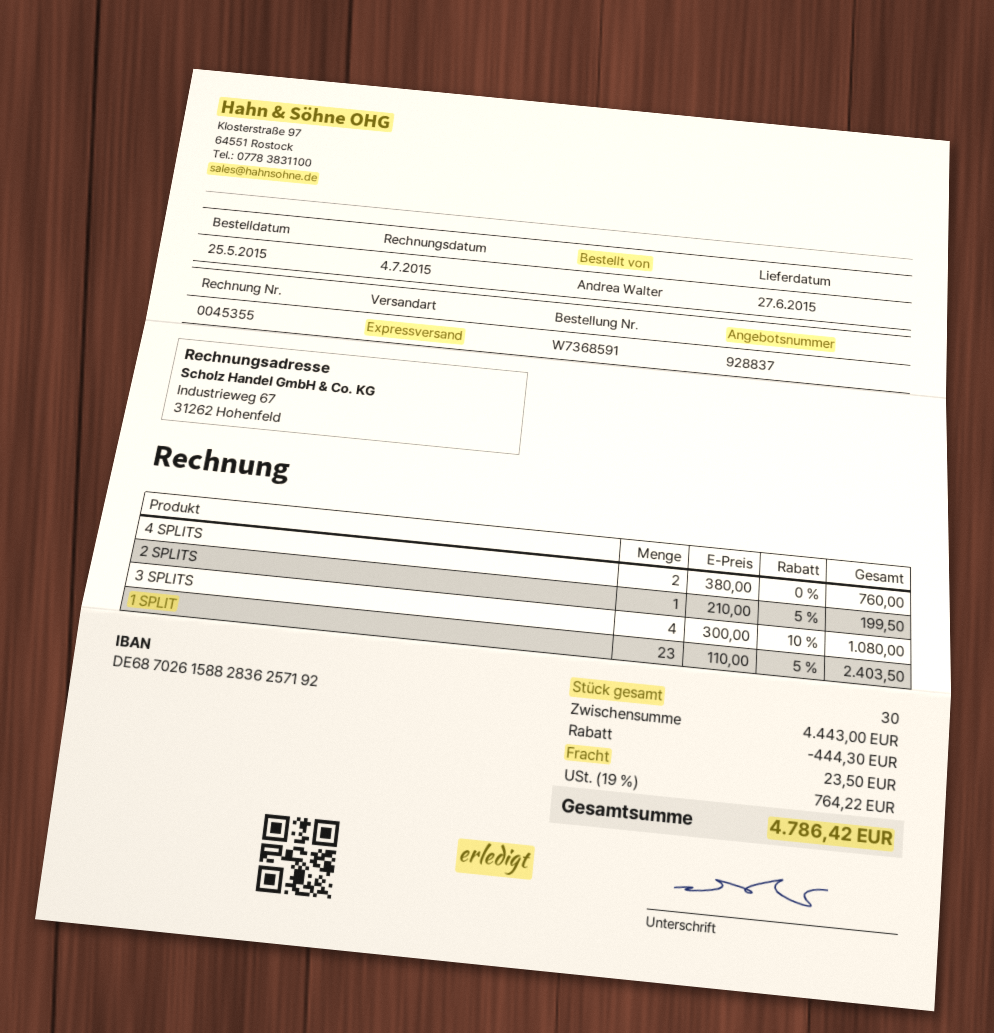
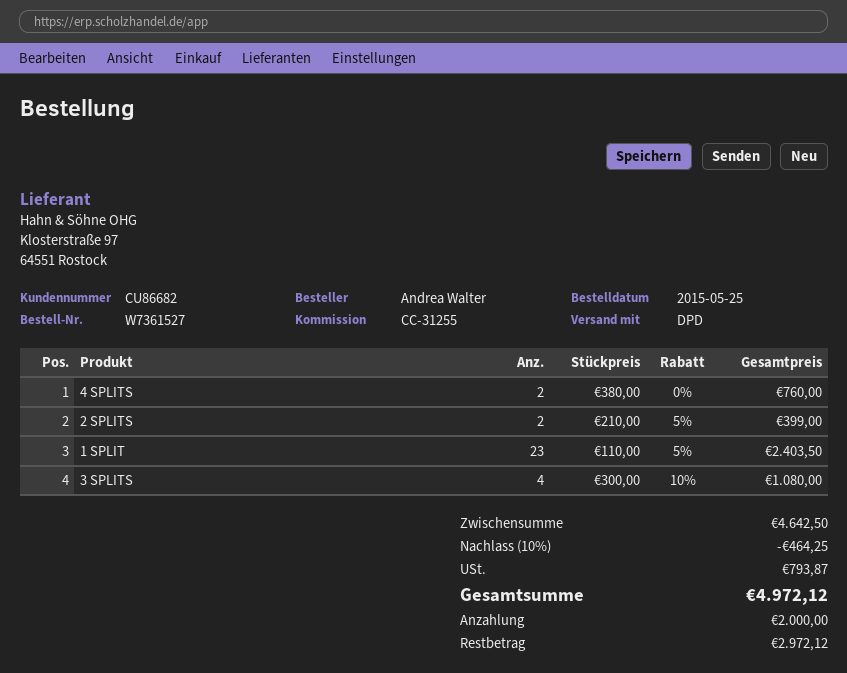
order number: W7368591 -> W7361527
shipping method: express -> DPD
2 SPLITS: 1 x 210.00 - 5% = 199.50 -> 2 x 210.00 - 5% = 399.00
subtotal: 4443.00 -> 4642.50
discount: 444.30 -> 464.25
shipping: 23.50 -> none
tax: 764.22 -> 793.87
total: 4786.42 -> 4972.12

